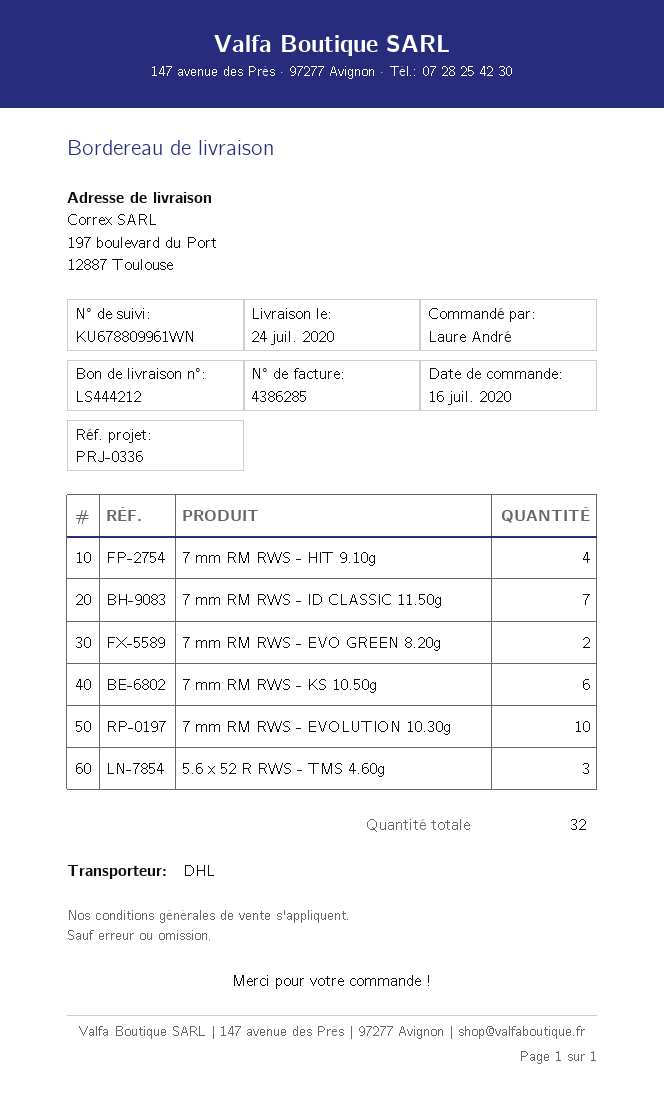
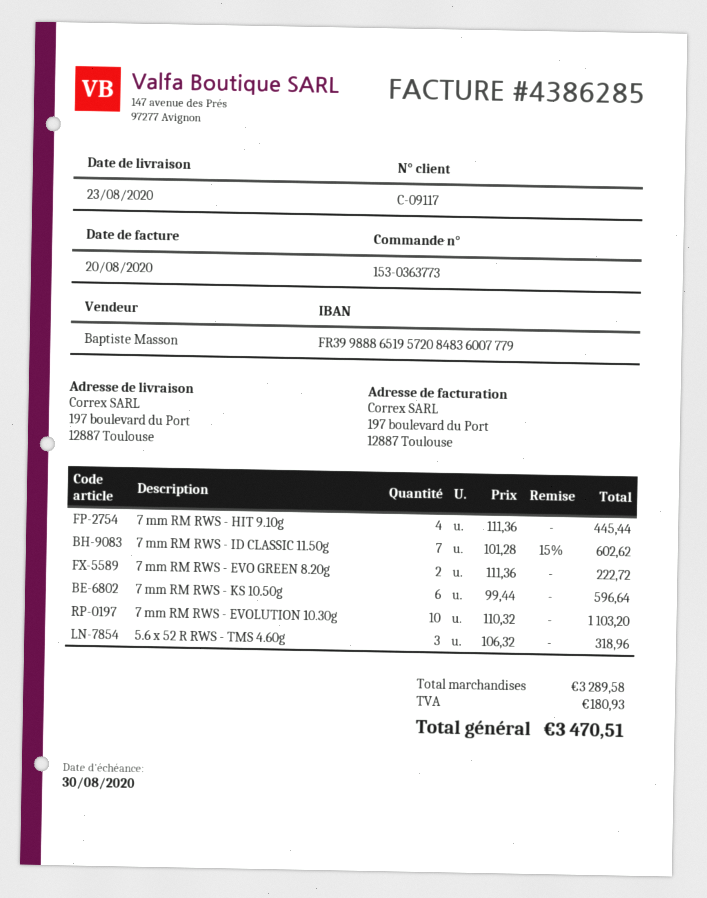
delivery date: 2020-07-24 -> 2020-08-23

